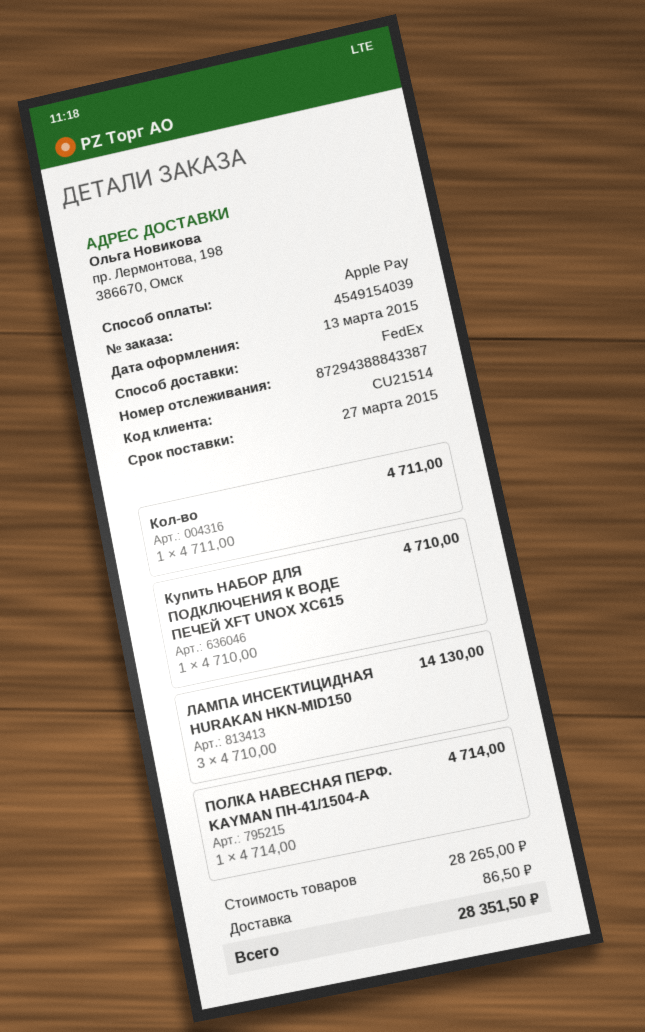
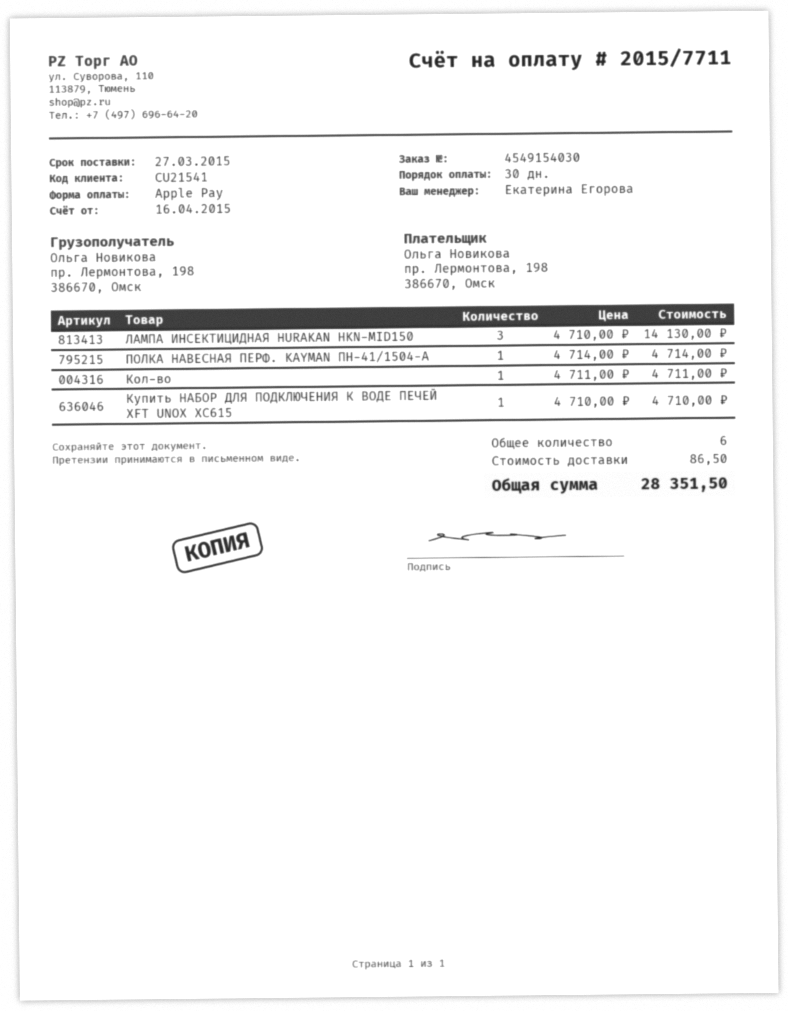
order number: 4549154039 -> 4549154030
customer number: CU21514 -> CU21541

